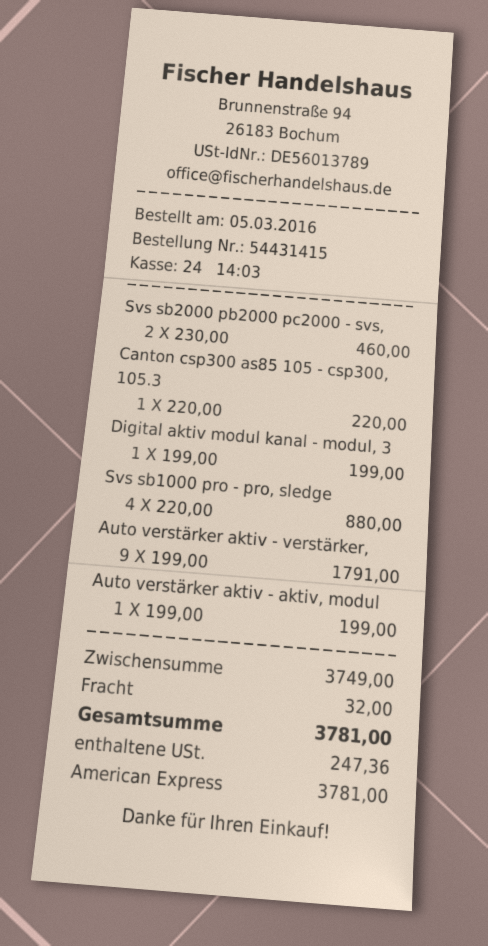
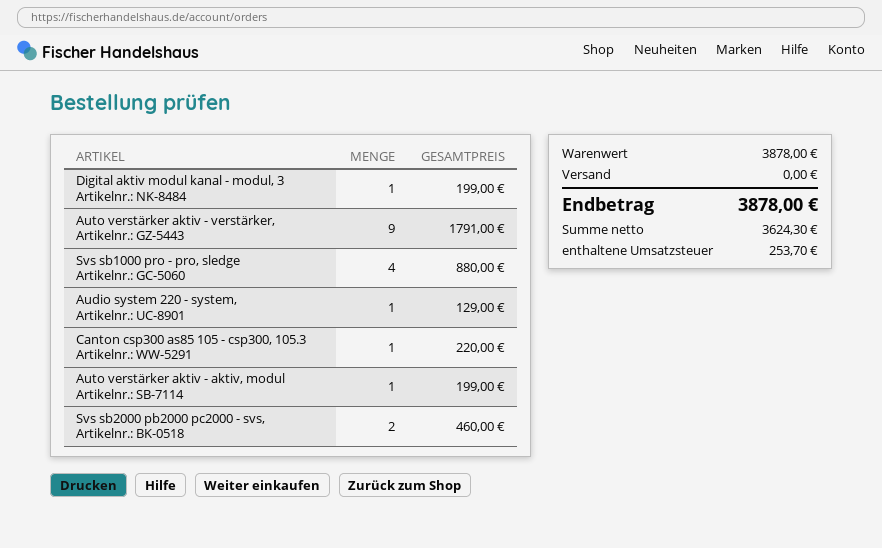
Audio system 220 - system,: none -> 1 for 129.00
subtotal: 3749.00 -> 3878.00
shipping: 32.00 -> 0.00
tax: 247.36 -> 253.70
total: 3781.00 -> 3878.00

